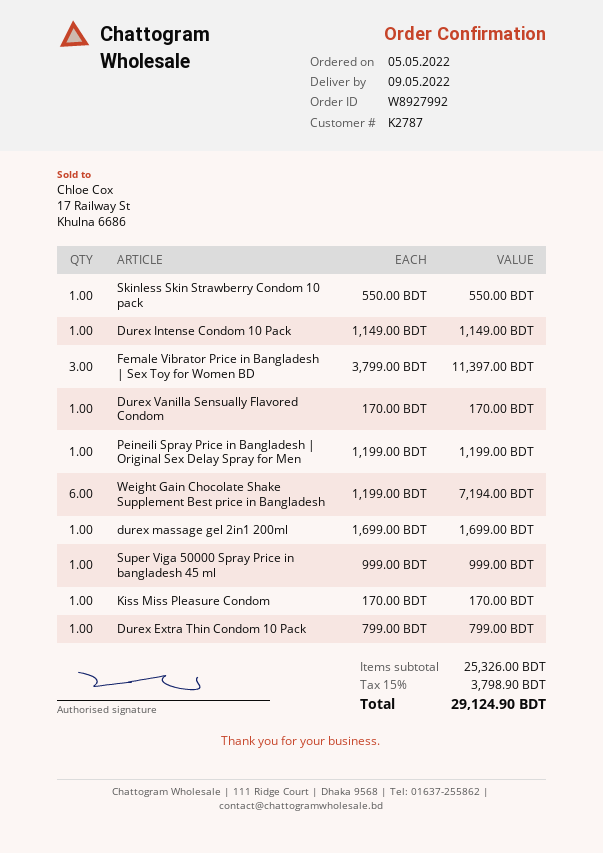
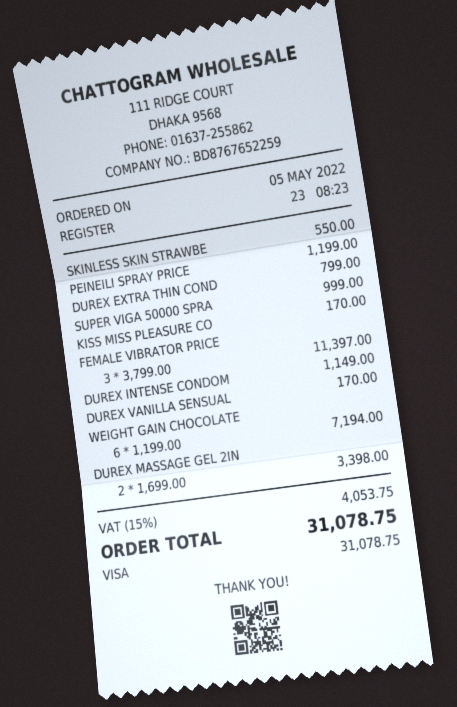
durex massage gel 2in1 200ml: 1 x 1699.00 = 1699.00 -> 2 x 1699.00 = 3398.00
tax: 15% = 3798.90 -> 15% = 4053.75
total: 29124.90 -> 31078.75

